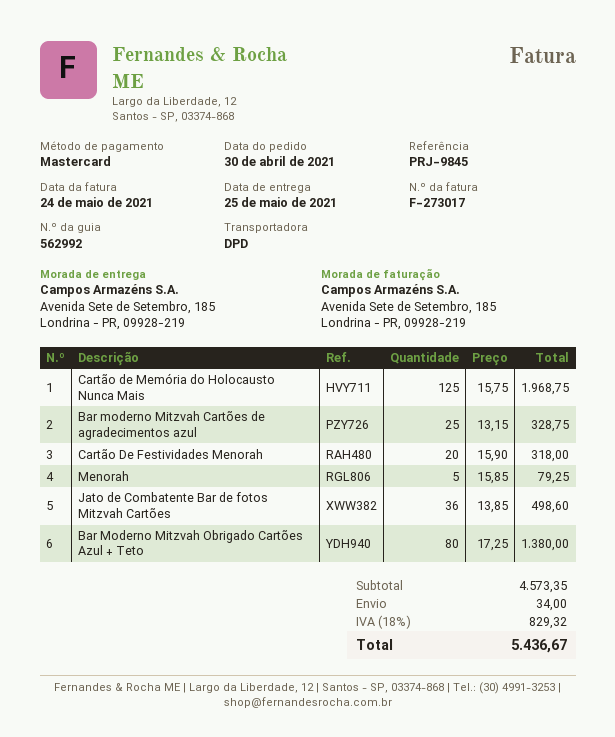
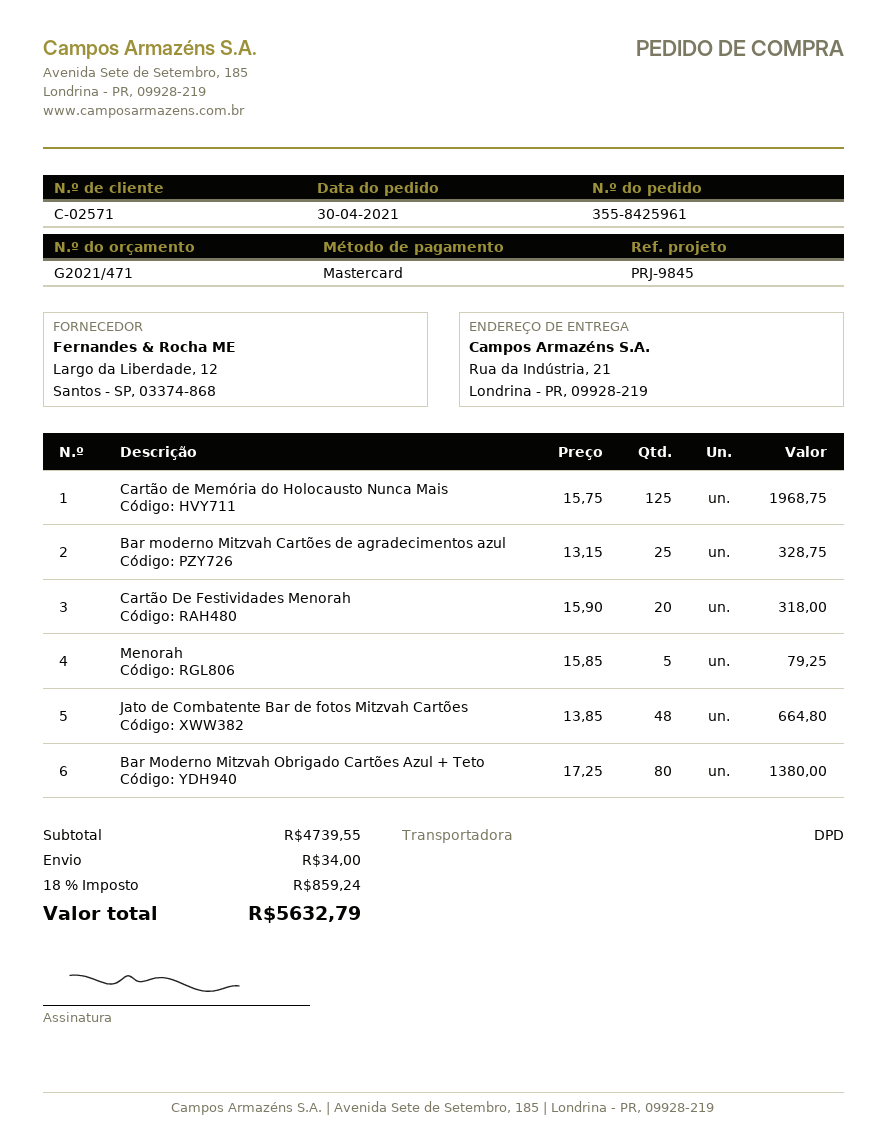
ship to: Avenida Sete de Setembro, 185, Londrina - PR, 09928-219 -> Rua da Indústria, 21, Londrina - PR, 09928-219
Jato de Combatente Bar de fotos Mitzvah Cartões: 36 x 13.85 = 498.60 -> 48 x 13.85 = 664.80
subtotal: 4573.35 -> 4739.55
tax: 18% = 829.32 -> 18% = 859.24
total: 5436.67 -> 5632.79

